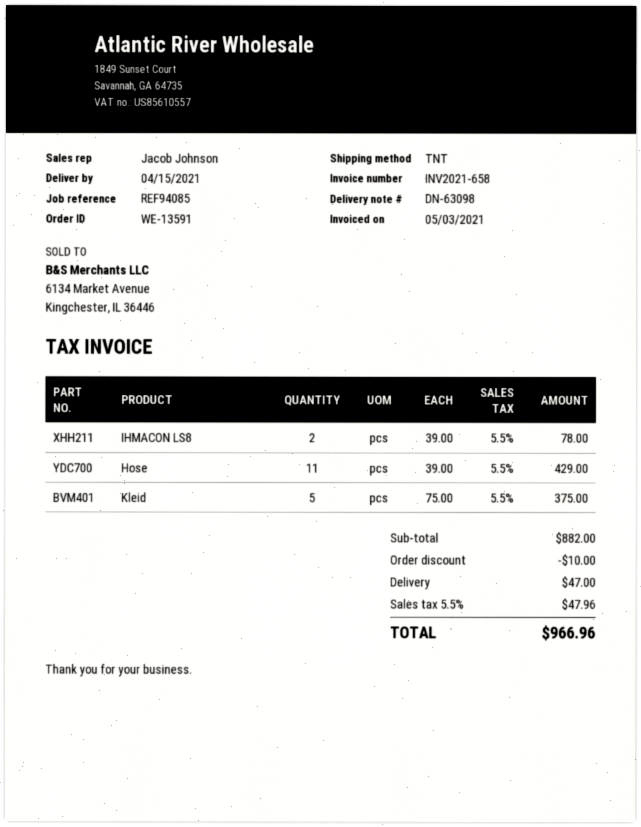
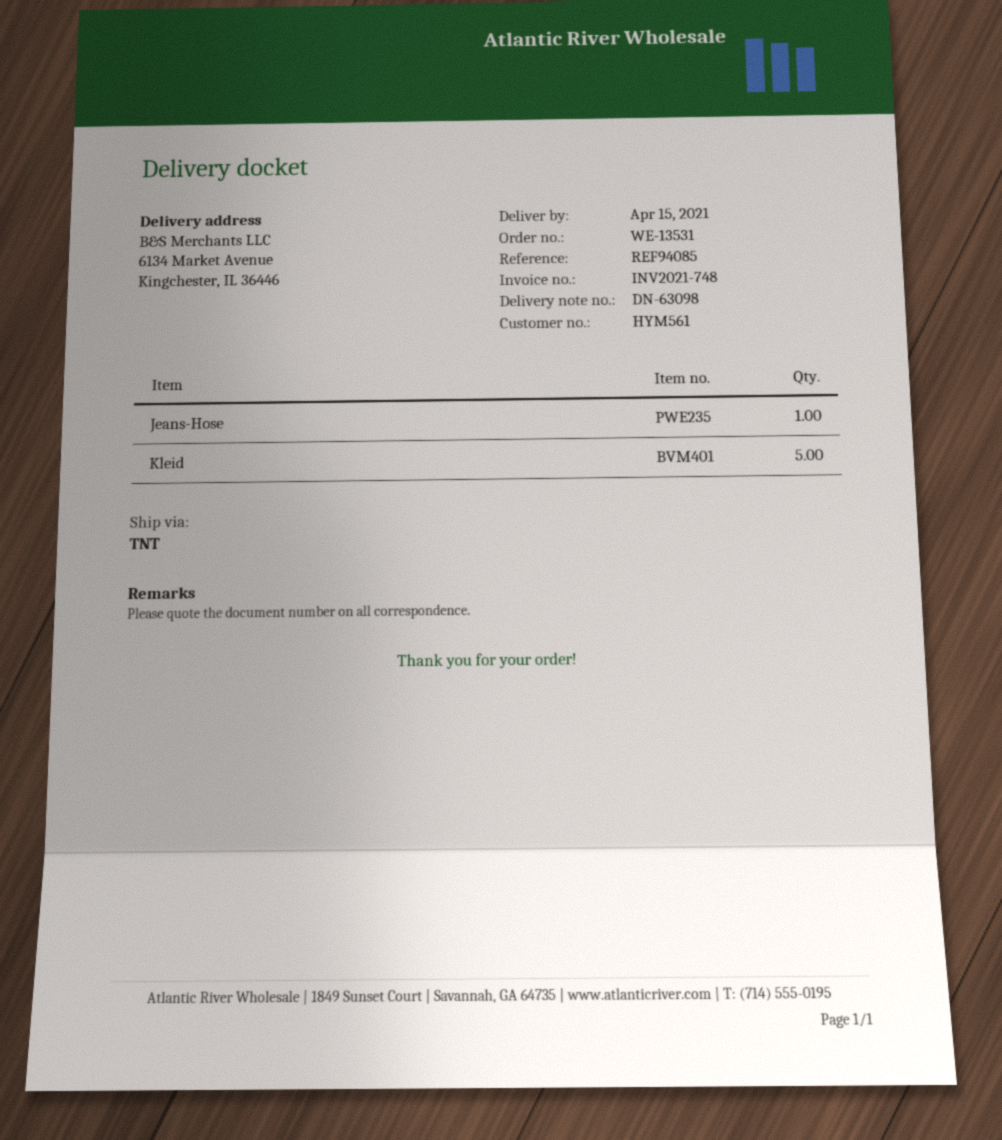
order number: WE-13591 -> WE-13531
invoice number: INV2021-658 -> INV2021-748
IHMACON LS8: 2 -> none
Hose: 11 -> none
Jeans-Hose: none -> 1

